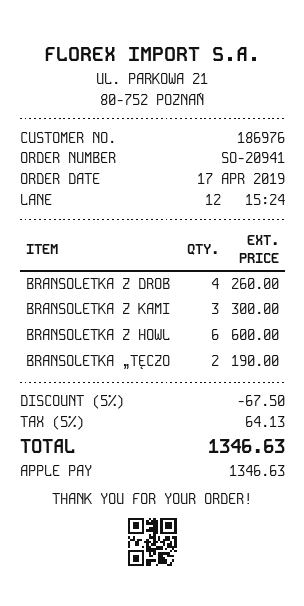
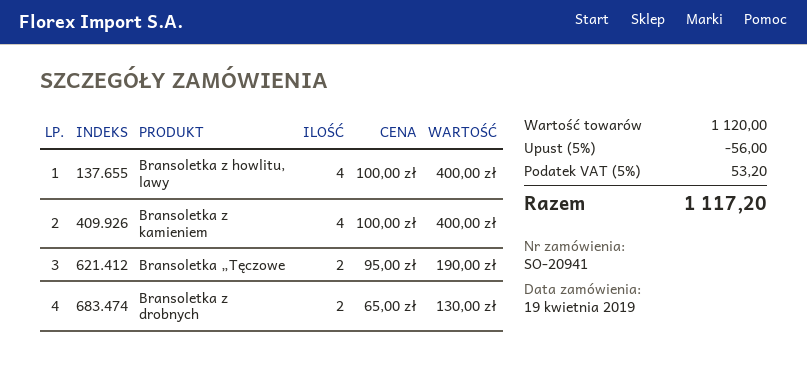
order date: 2019-04-17 -> 2019-04-19
BRANSOLETKA Z DROB: 4 for 260.00 -> 2 for 130.00
BRANSOLETKA Z KAMI: 3 for 300.00 -> 4 for 400.00
BRANSOLETKA Z HOWL: 6 for 600.00 -> 4 for 400.00
discount: 5% = 67.50 -> 5% = 56.00
tax: 5% = 64.13 -> 5% = 53.20
total: 1346.63 -> 1117.20

